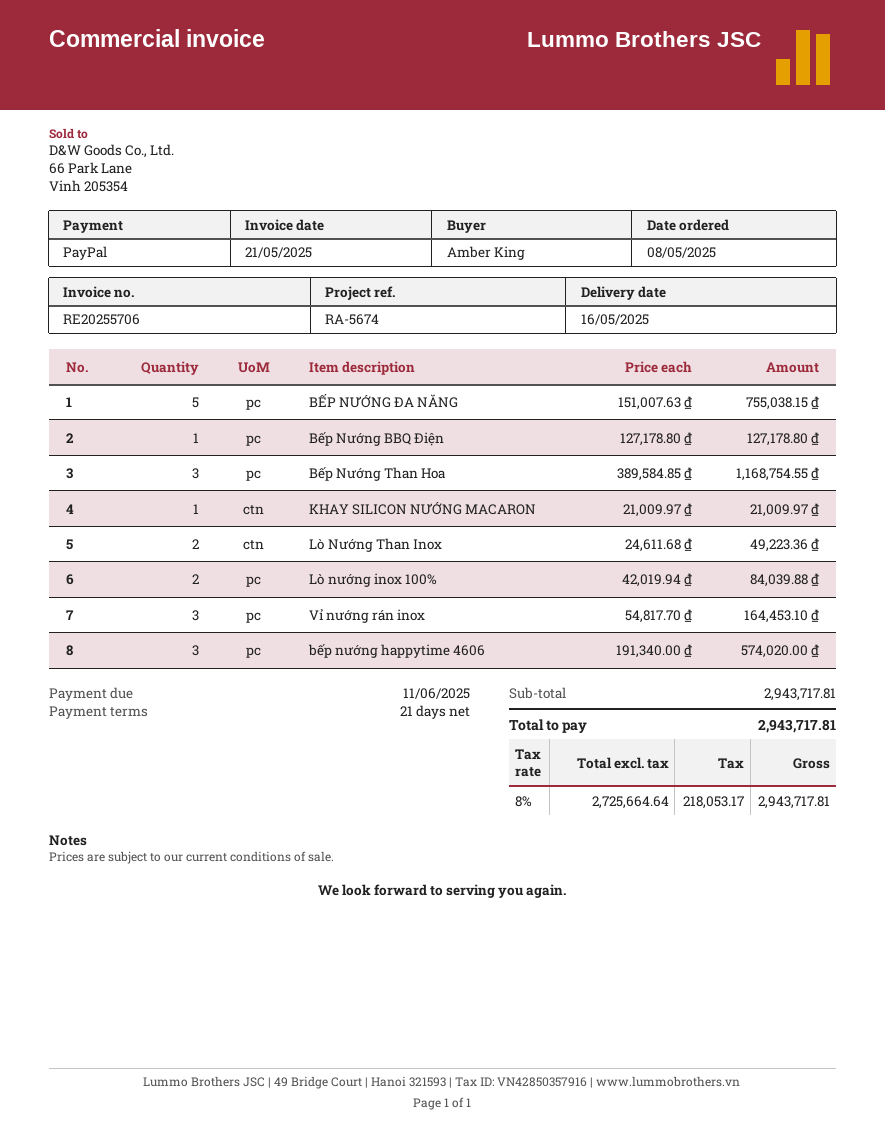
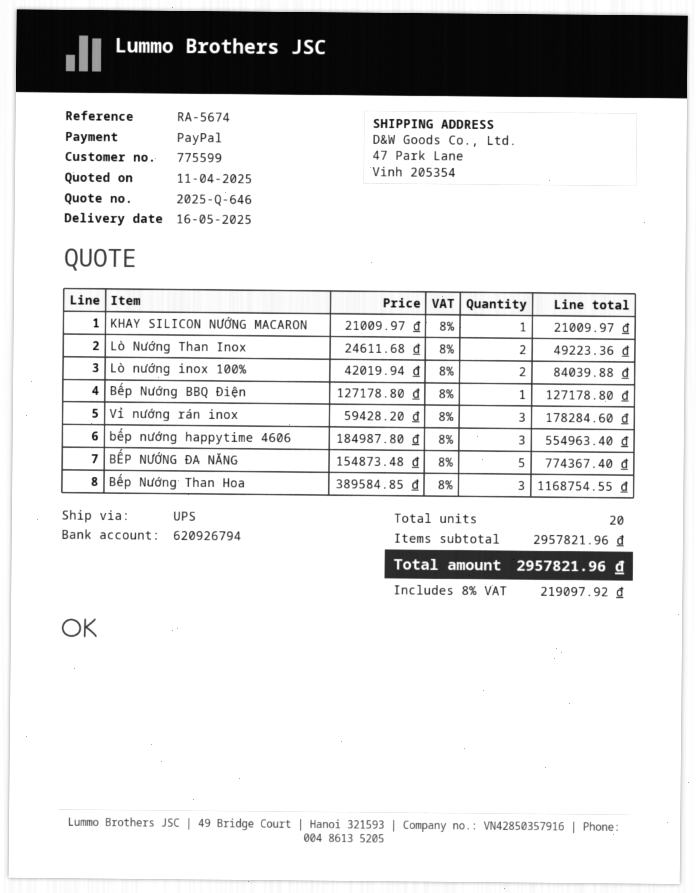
BẾP NƯỚNG ĐA NĂNG: 5 x 151007.63 = 755038.15 -> 5 x 154873.48 = 774367.40
Vỉ nướng rán inox: 3 x 54817.70 = 164453.10 -> 3 x 59428.20 = 178284.60
bếp nướng happytime 4606: 3 x 191340.00 = 574020.00 -> 3 x 184987.80 = 554963.40
subtotal: 2943717.81 -> 2957821.96
tax: 8% = 218053.17 -> 8% = 219097.92
total: 2943717.81 -> 2957821.96

